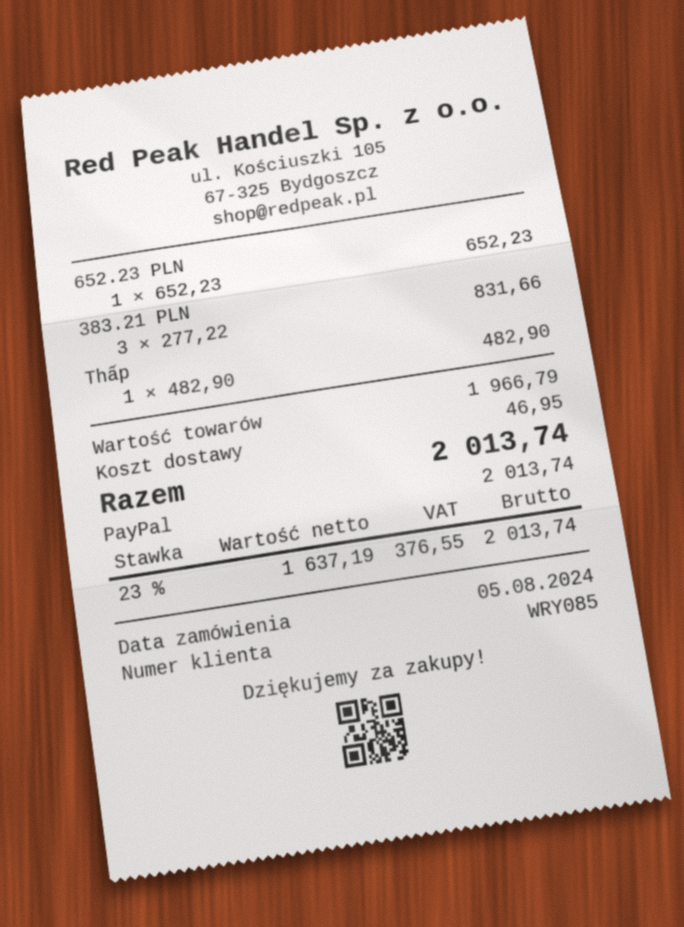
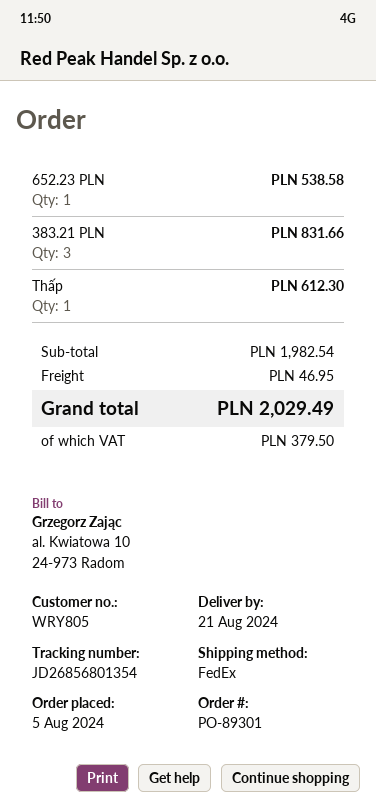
customer number: WRY085 -> WRY805
652.23 PLN: 1 for 652.23 -> 1 for 538.58
Thấp: 1 for 482.90 -> 1 for 612.30
subtotal: 1966.79 -> 1982.54
tax: 376.55 -> 379.50
total: 2013.74 -> 2029.49

